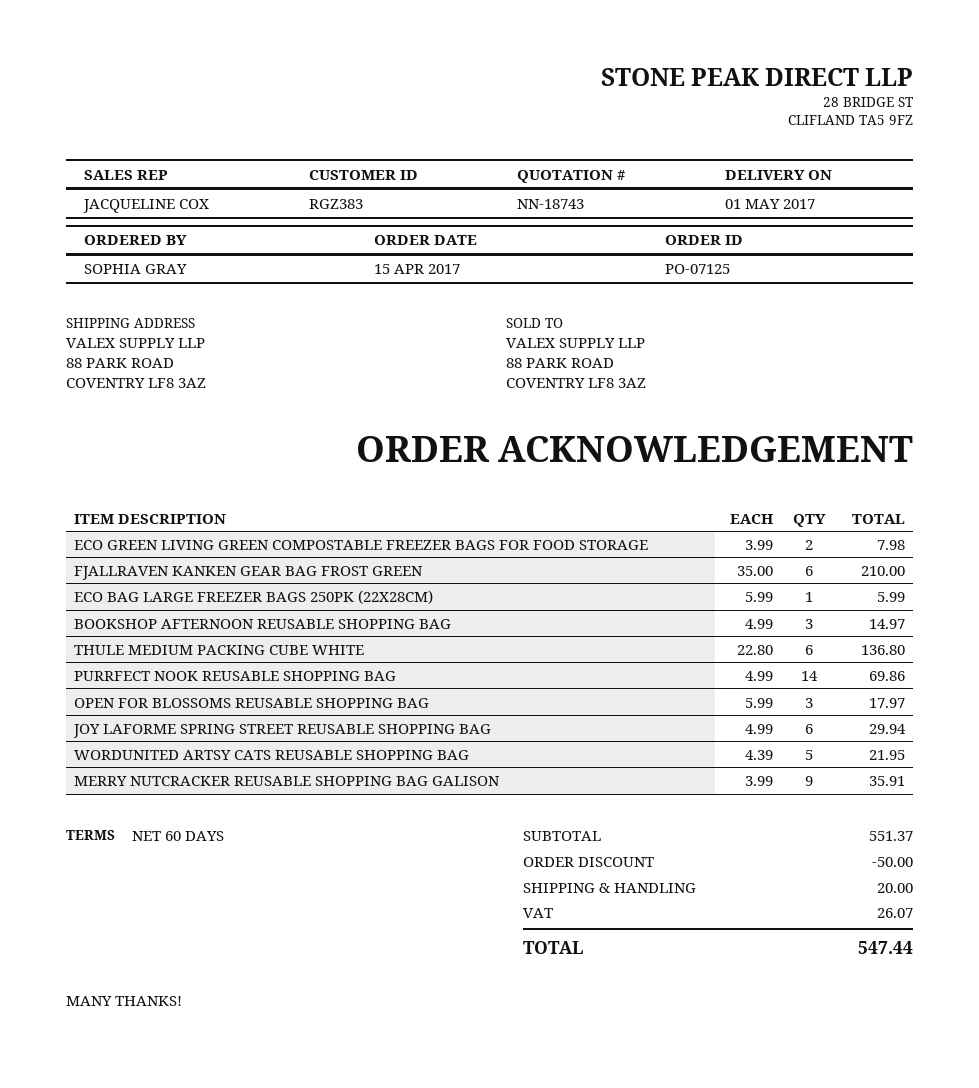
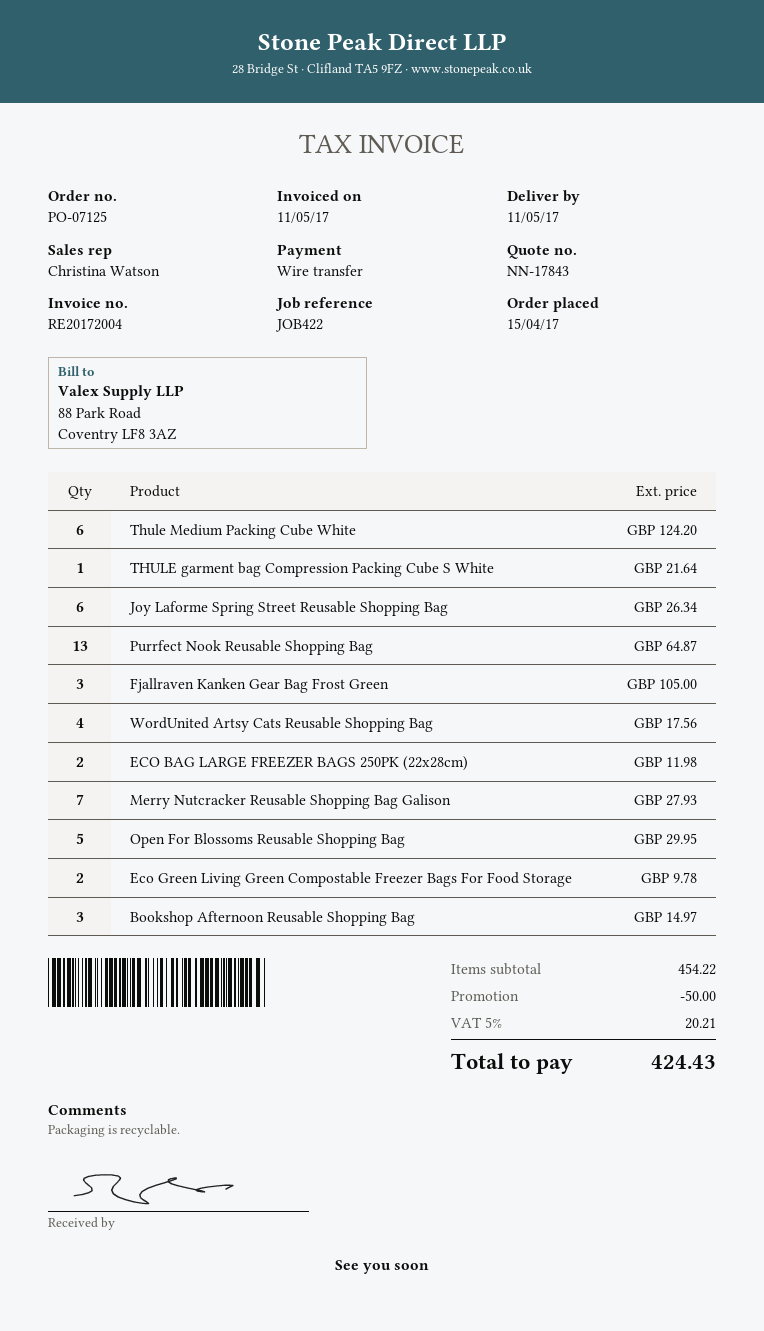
quote number: NN-18743 -> NN-17843
delivery date: 2017-05-01 -> 2017-05-11
sales rep: JACQUELINE COX -> Christina Watson
ECO GREEN LIVING GREEN COMPOSTABLE FREEZER BAGS FOR FOOD STORAGE: 2 for 7.98 -> 2 for 9.78
FJALLRAVEN KANKEN GEAR BAG FROST GREEN: 6 for 210.00 -> 3 for 105.00
ECO BAG LARGE FREEZER BAGS 250PK (22X28CM): 1 for 5.99 -> 2 for 11.98
THULE MEDIUM PACKING CUBE WHITE: 6 for 136.80 -> 6 for 124.20
PURRFECT NOOK REUSABLE SHOPPING BAG: 14 for 69.86 -> 13 for 64.87
OPEN FOR BLOSSOMS REUSABLE SHOPPING BAG: 3 for 17.97 -> 5 for 29.95
JOY LAFORME SPRING STREET REUSABLE SHOPPING BAG: 6 for 29.94 -> 6 for 26.34
WORDUNITED ARTSY CATS REUSABLE SHOPPING BAG: 5 for 21.95 -> 4 for 17.56
MERRY NUTCRACKER REUSABLE SHOPPING BAG GALISON: 9 for 35.91 -> 7 for 27.93
THULE garment bag Compression Packing Cube S White: none -> 1 for 21.64
subtotal: 551.37 -> 454.22
shipping: 20.00 -> none
tax: 26.07 -> 20.21
total: 547.44 -> 424.43

